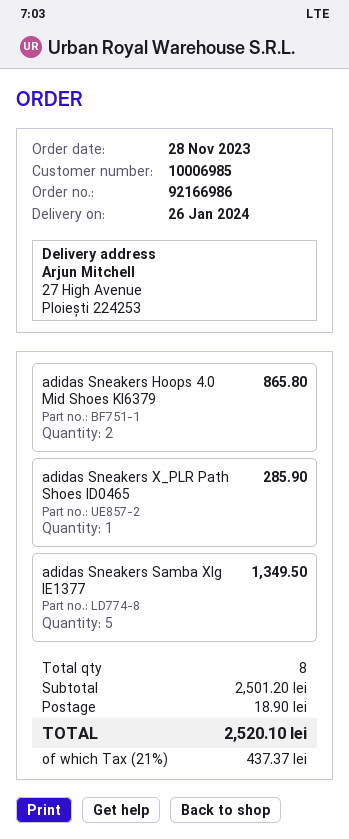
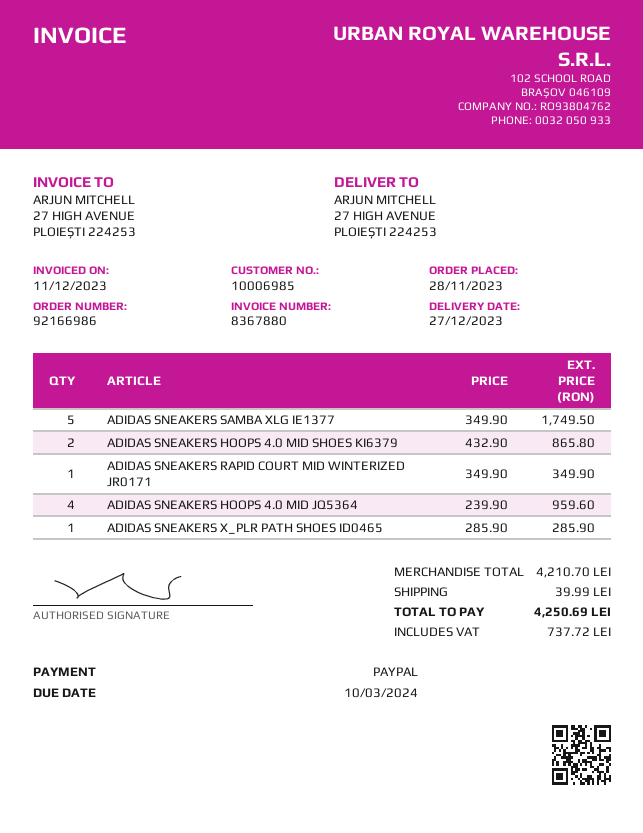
delivery date: 2024-01-26 -> 2023-12-27
adidas Sneakers Samba Xlg IE1377: 5 for 1349.50 -> 5 for 1749.50
ADIDAS SNEAKERS RAPID COURT MID WINTERIZED JR0171: none -> 1 for 349.90
ADIDAS SNEAKERS HOOPS 4.0 MID JQ5364: none -> 4 for 959.60
subtotal: 2501.20 -> 4210.70
shipping: 18.90 -> 39.99
tax: 437.37 -> 737.72
total: 2520.10 -> 4250.69

